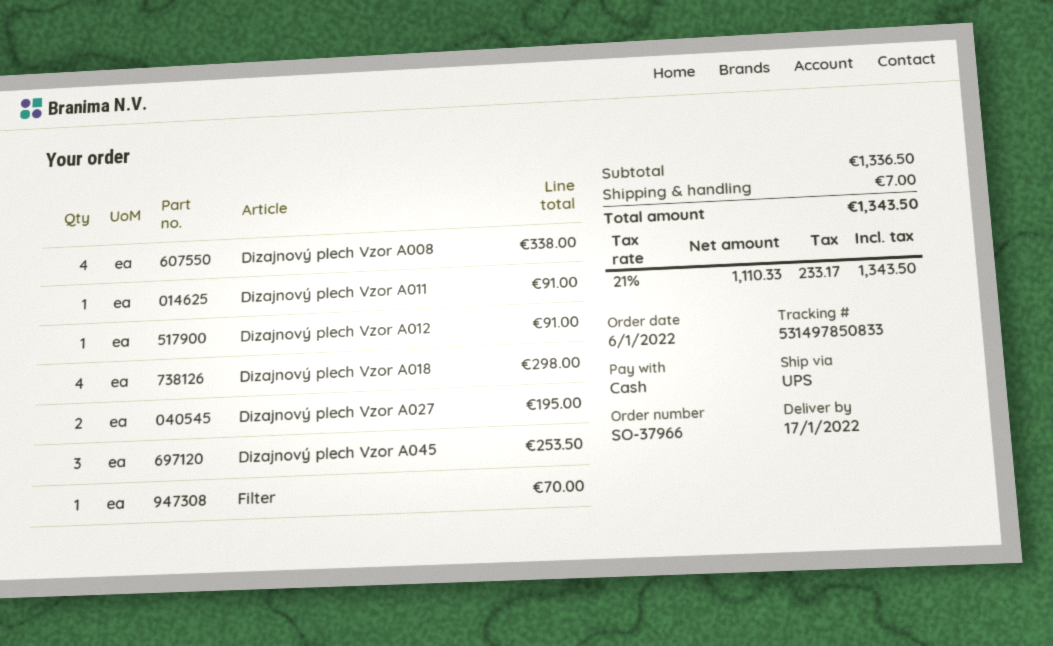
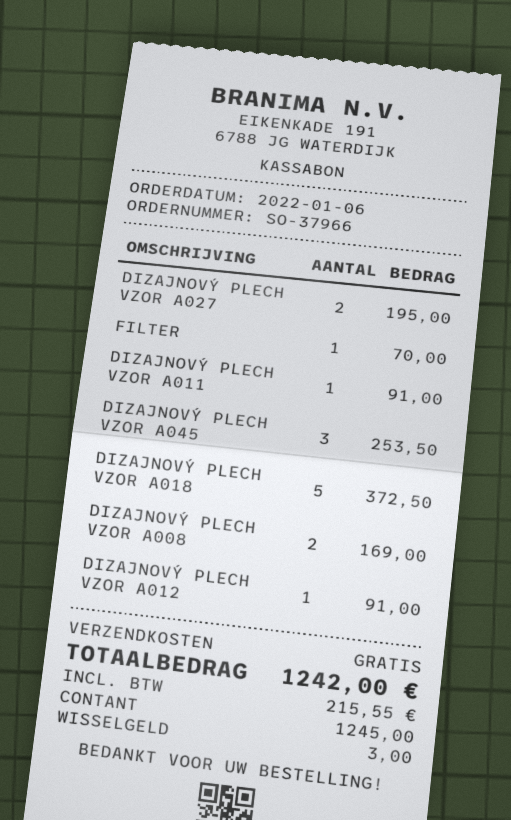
Dizajnový plech Vzor A008: 4 for 338.00 -> 2 for 169.00
Dizajnový plech Vzor A018: 4 for 298.00 -> 5 for 372.50
shipping: 7.00 -> 0.00
tax: 233.17 -> 215.55
total: 1343.50 -> 1242.00

